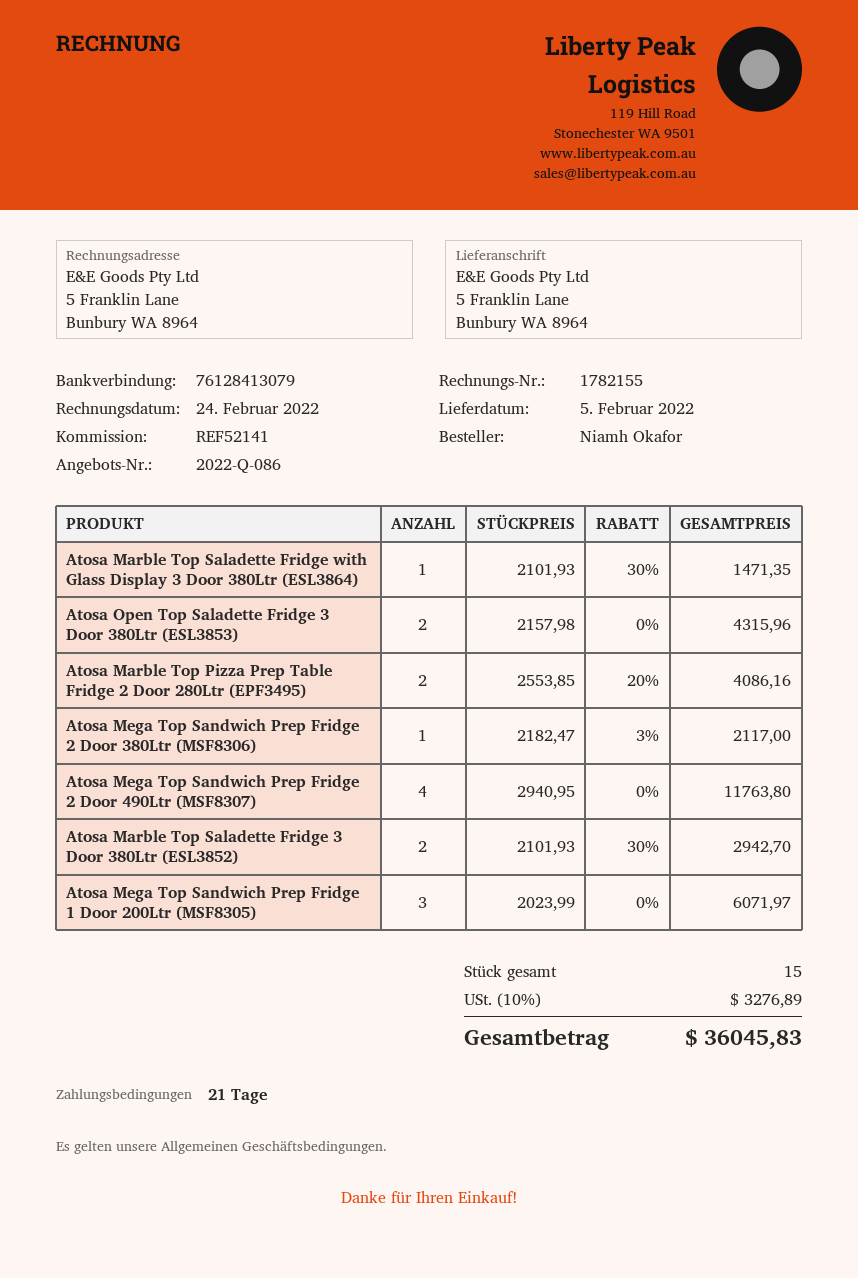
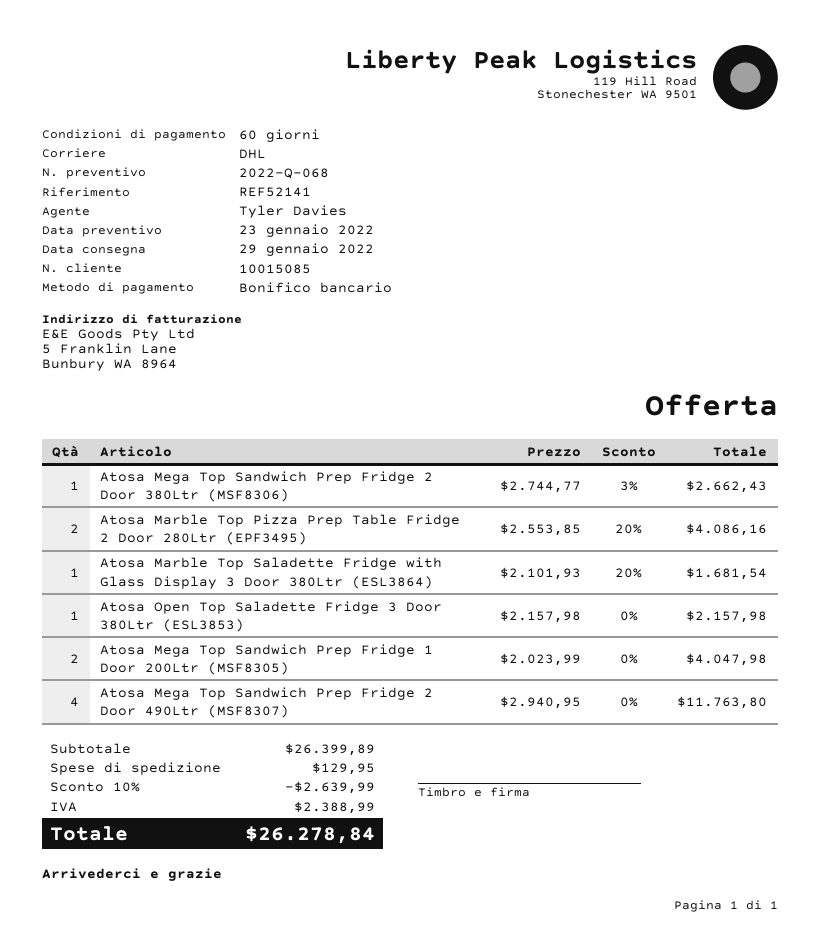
quote number: 2022-Q-086 -> 2022-Q-068
delivery date: 2022-02-05 -> 2022-01-29
payment terms: 21 days -> 60 days
Atosa Marble Top Saladette Fridge with Glass Display 3 Door 380Ltr (ESL3864): 1 x 2101.93 - 30% = 1471.35 -> 1 x 2101.93 - 20% = 1681.54
Atosa Open Top Saladette Fridge 3 Door 380Ltr (ESL3853): 2 x 2157.98 = 4315.96 -> 1 x 2157.98 = 2157.98
Atosa Mega Top Sandwich Prep Fridge 2 Door 380Ltr (MSF8306): 1 x 2182.47 - 3% = 2117.00 -> 1 x 2744.77 - 3% = 2662.43
Atosa Marble Top Saladette Fridge 3 Door 380Ltr (ESL3852): 2 x 2101.93 - 30% = 2942.70 -> none
Atosa Mega Top Sandwich Prep Fridge 1 Door 200Ltr (MSF8305): 3 x 2023.99 = 6071.97 -> 2 x 2023.99 = 4047.98
discount: none -> 10% = 2639.99
shipping: none -> 129.95
tax: 3276.89 -> 2388.99
total: 36045.83 -> 26278.84

